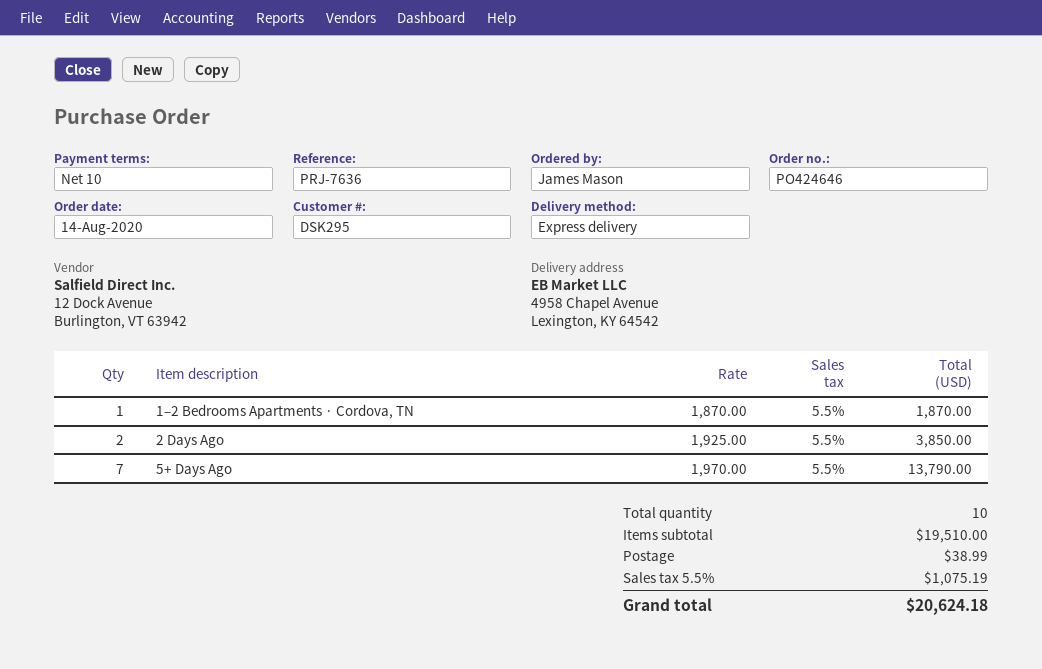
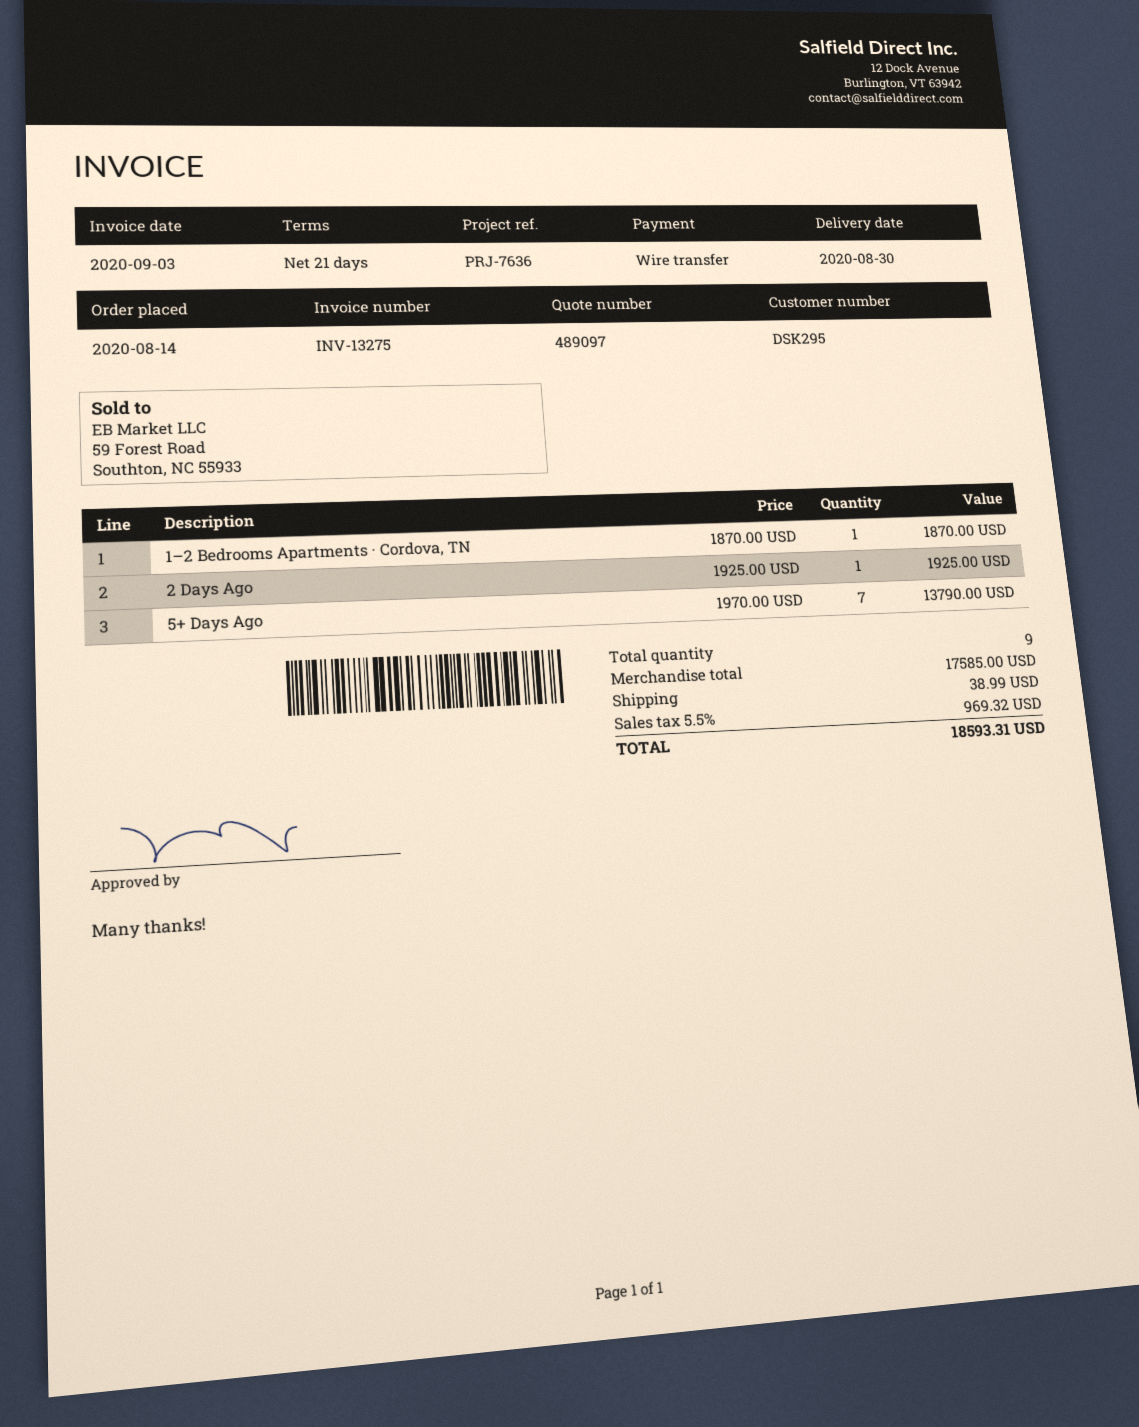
payment terms: 10 days -> 21 days
2 Days Ago: 2 x 1925.00 = 3850.00 -> 1 x 1925.00 = 1925.00
total quantity: 10 -> 9
subtotal: 19510.00 -> 17585.00
tax: 5.5% = 1075.19 -> 5.5% = 969.32
total: 20624.18 -> 18593.31

